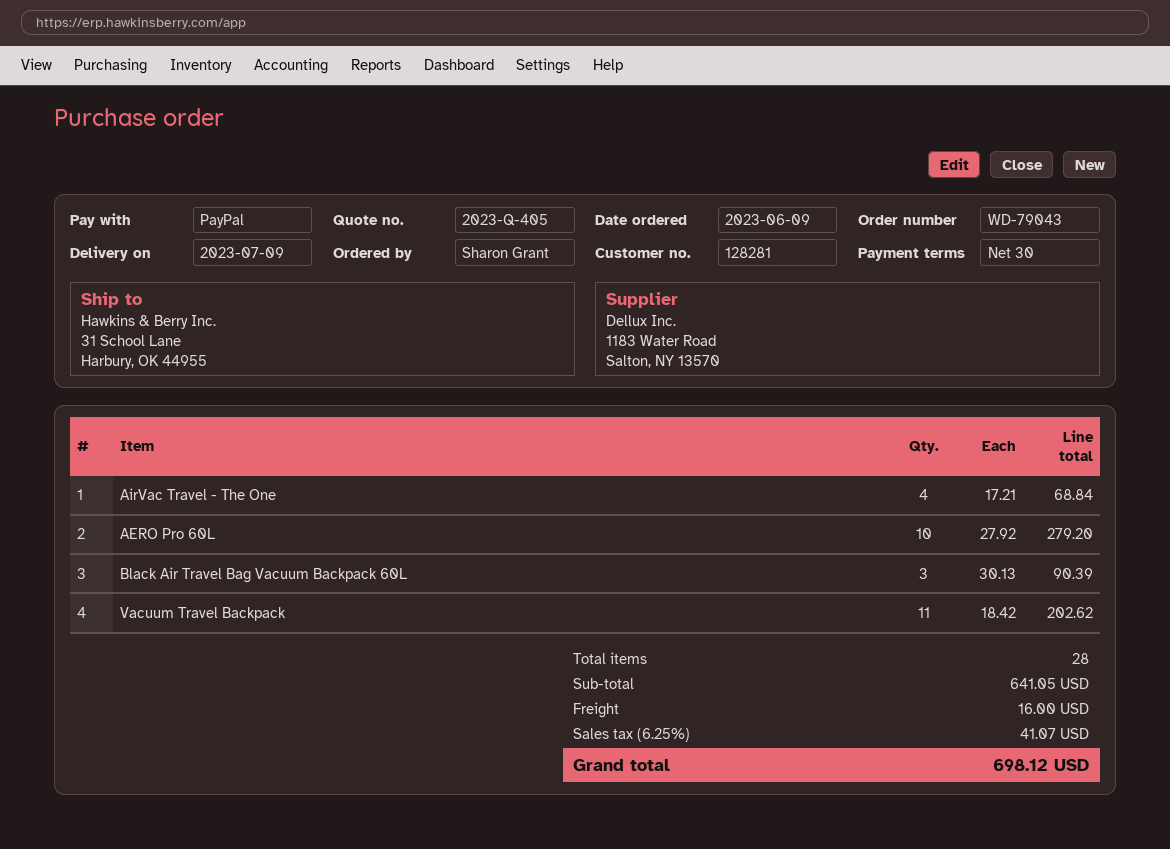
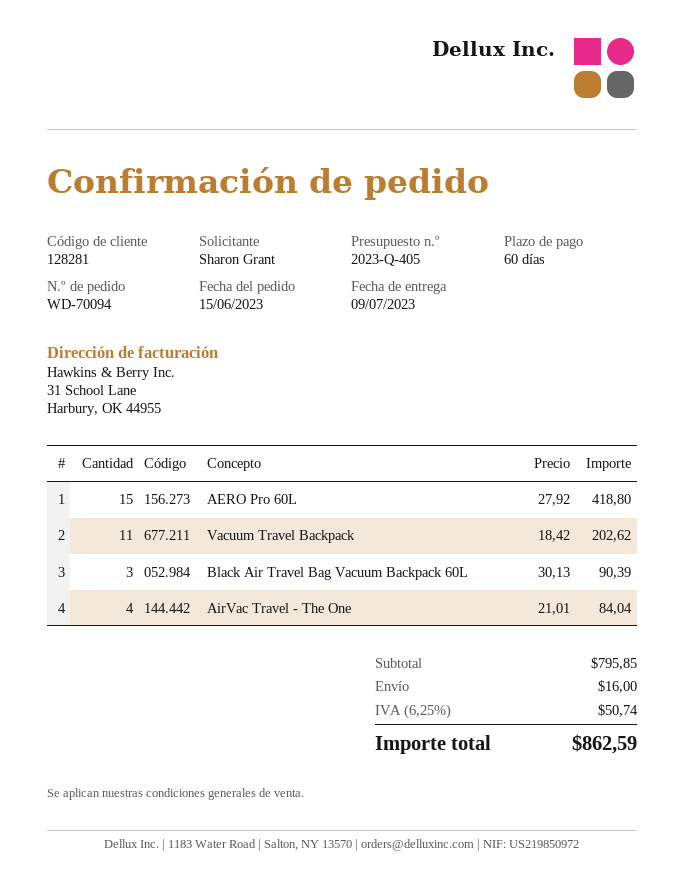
order number: WD-79043 -> WD-70094
order date: 2023-06-09 -> 2023-06-15
payment terms: 30 days -> 60 days
AirVac Travel - The One: 4 x 17.21 = 68.84 -> 4 x 21.01 = 84.04
AERO Pro 60L: 10 x 27.92 = 279.20 -> 15 x 27.92 = 418.80
subtotal: 641.05 -> 795.85
tax: 6.25% = 41.07 -> 6.25% = 50.74
total: 698.12 -> 862.59

